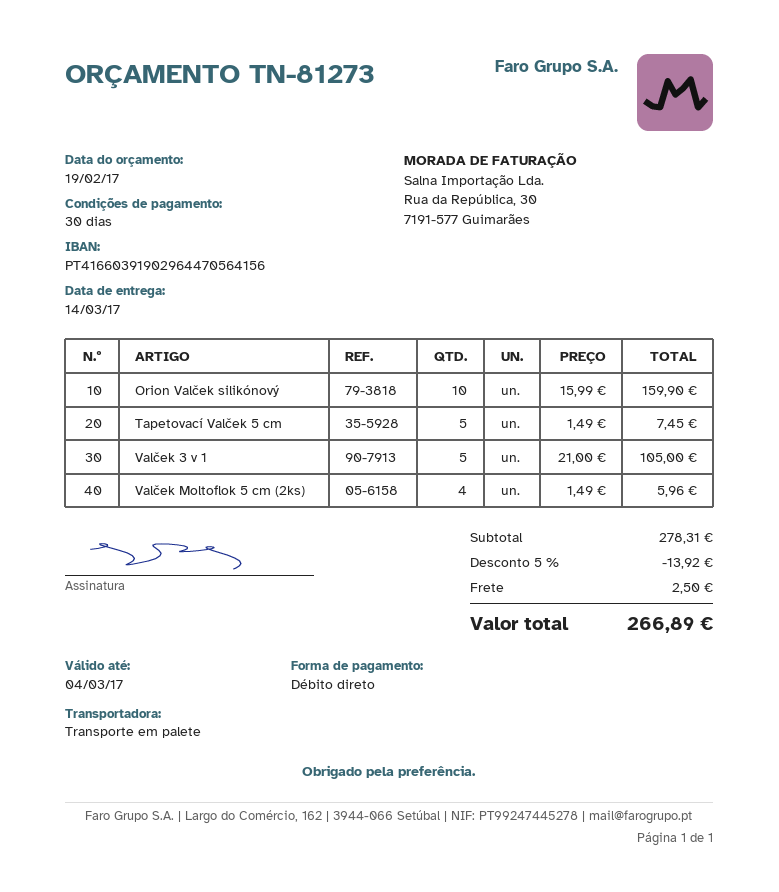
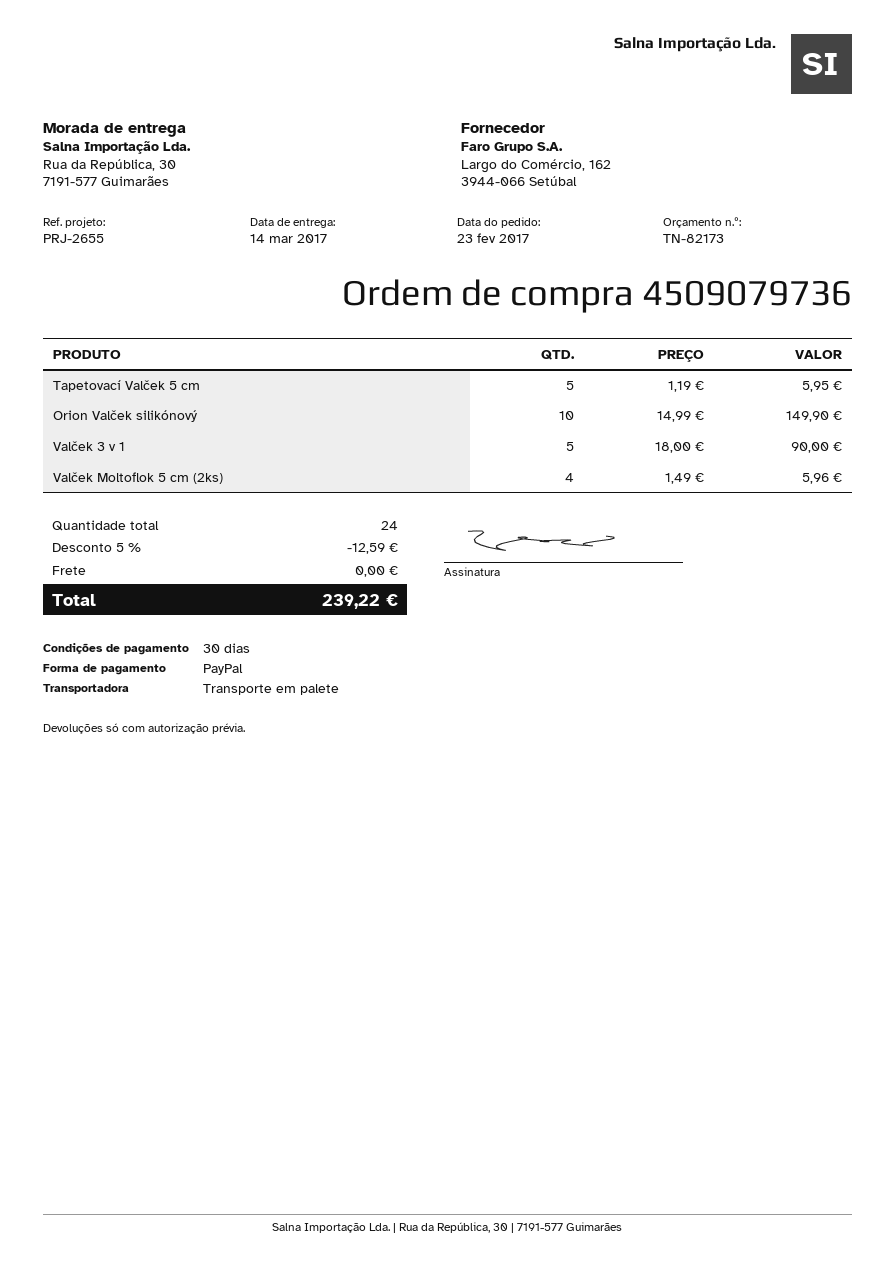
quote number: TN-81273 -> TN-82173
payment method: direct debit -> PayPal
Orion Valček silikónový: 10 x 15.99 = 159.90 -> 10 x 14.99 = 149.90
Tapetovací Valček 5 cm: 5 x 1.49 = 7.45 -> 5 x 1.19 = 5.95
Valček 3 v 1: 5 x 21.00 = 105.00 -> 5 x 18.00 = 90.00
discount: 5% = 13.92 -> 5% = 12.59
shipping: 2.50 -> 0.00
total: 266.89 -> 239.22

